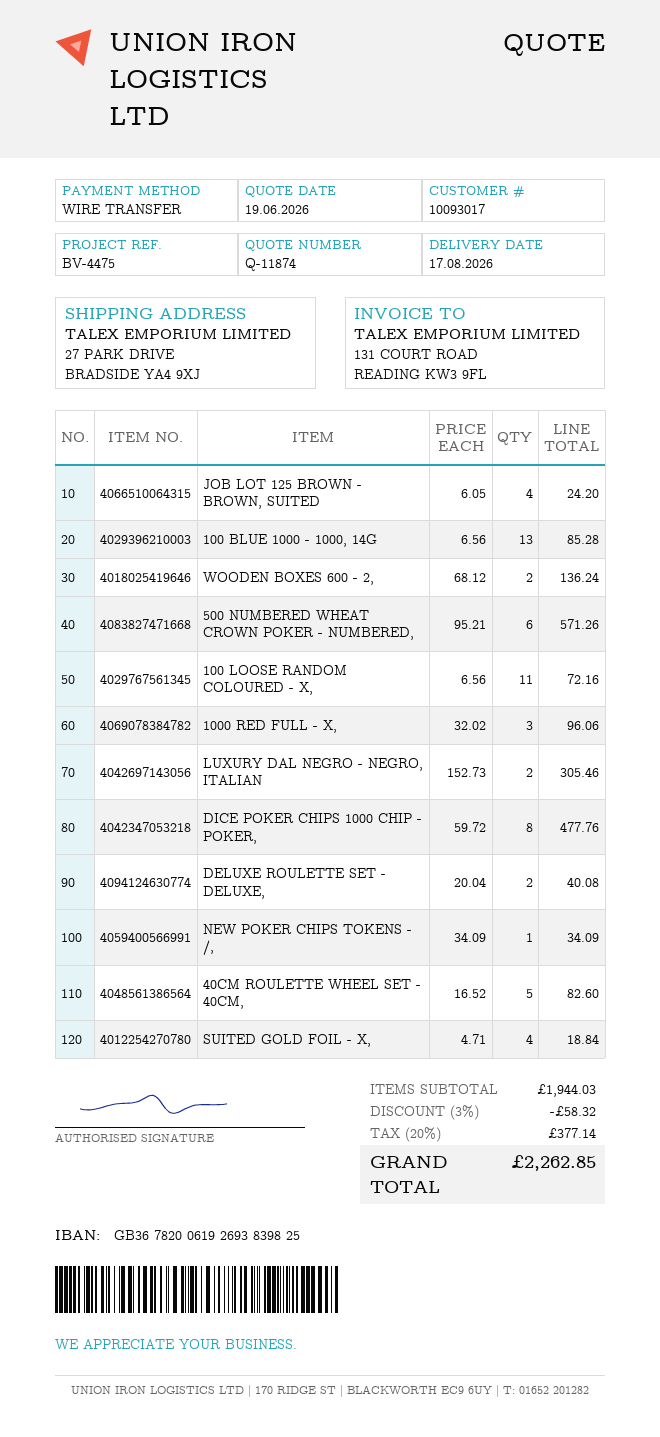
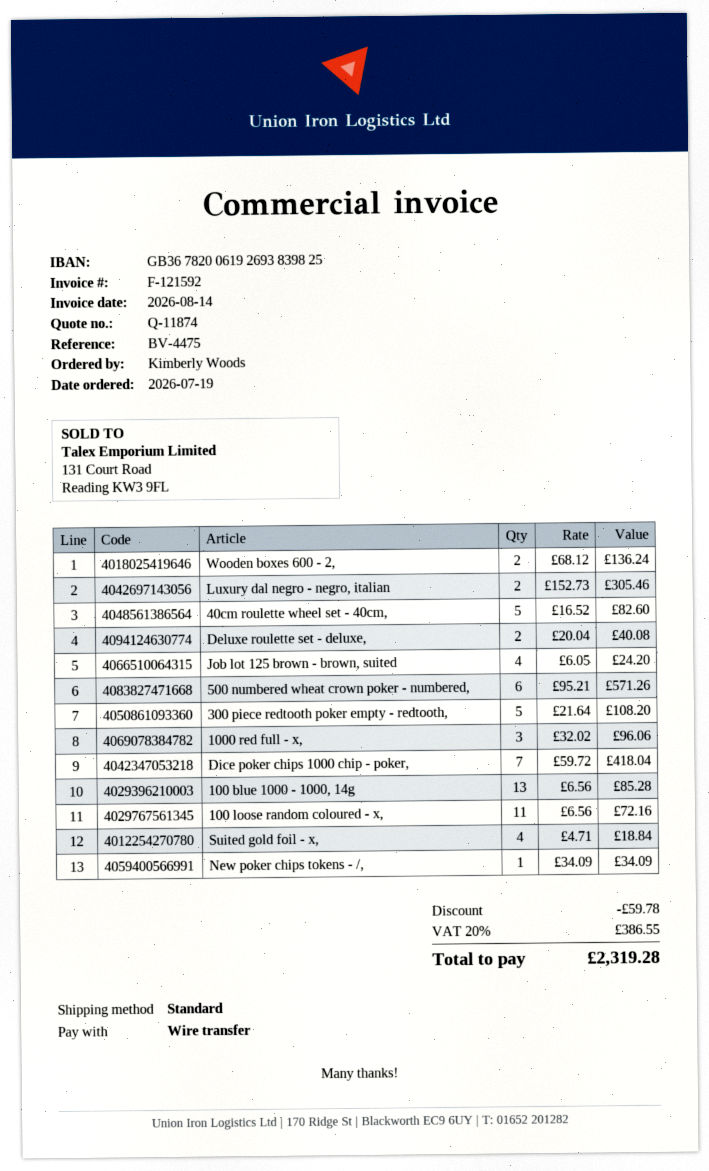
DICE POKER CHIPS 1000 CHIP - POKER,: 8 x 59.72 = 477.76 -> 7 x 59.72 = 418.04
300 piece redtooth poker empty - redtooth,: none -> 5 x 21.64 = 108.20
discount: 58.32 -> 59.78
tax: 20% = 377.14 -> 20% = 386.55
total: 2262.85 -> 2319.28

